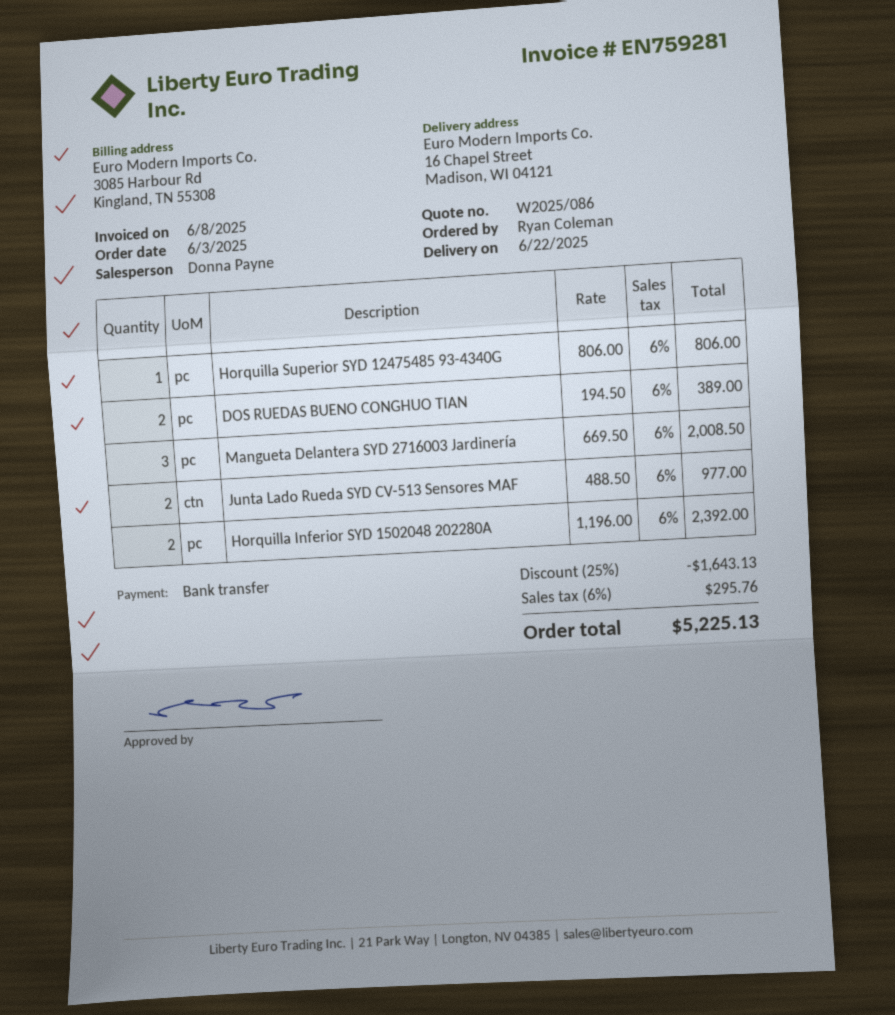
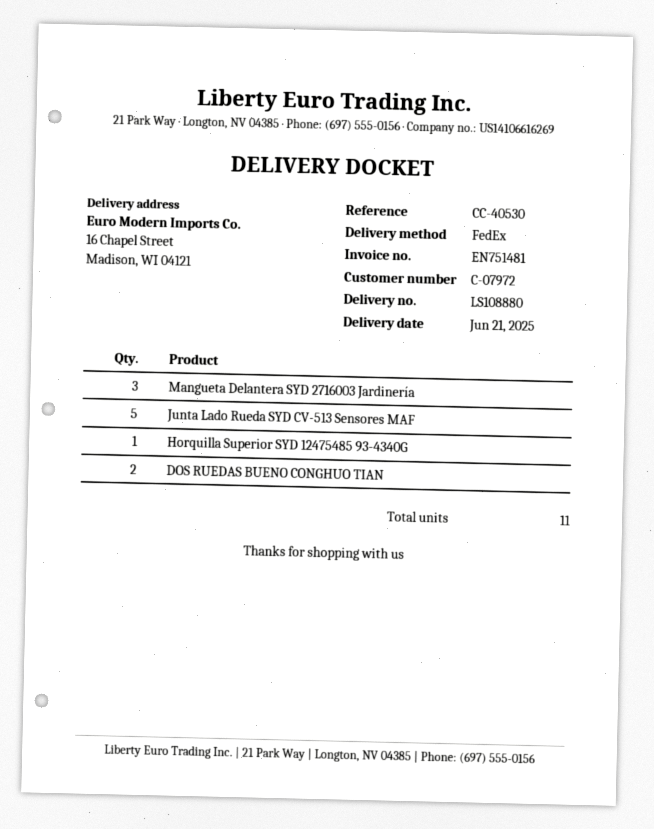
delivery date: 2025-06-22 -> 2025-06-21
invoice number: EN759281 -> EN751481
Junta Lado Rueda SYD CV-513 Sensores MAF: 2 -> 5
Horquilla Inferior SYD 1502048 202280A: 2 -> none

